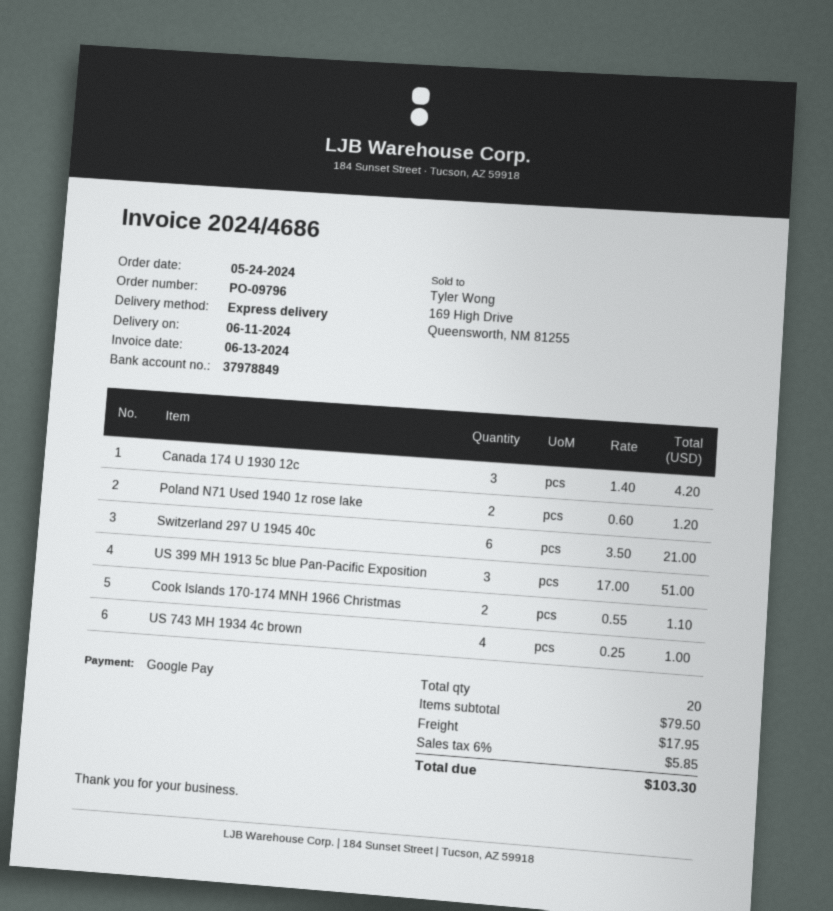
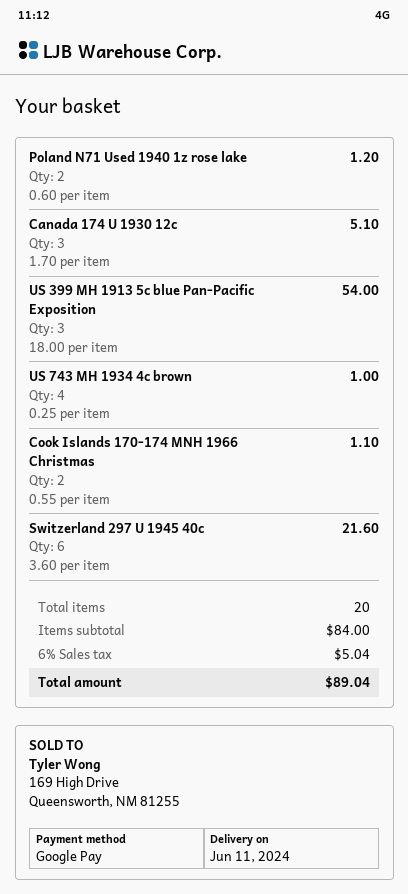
Canada 174 U 1930 12c: 3 x 1.40 = 4.20 -> 3 x 1.70 = 5.10
Switzerland 297 U 1945 40c: 6 x 3.50 = 21.00 -> 6 x 3.60 = 21.60
US 399 MH 1913 5c blue Pan-Pacific Exposition: 3 x 17.00 = 51.00 -> 3 x 18.00 = 54.00
subtotal: 79.50 -> 84.00
shipping: 17.95 -> none
tax: 6% = 5.85 -> 6% = 5.04
total: 103.30 -> 89.04

